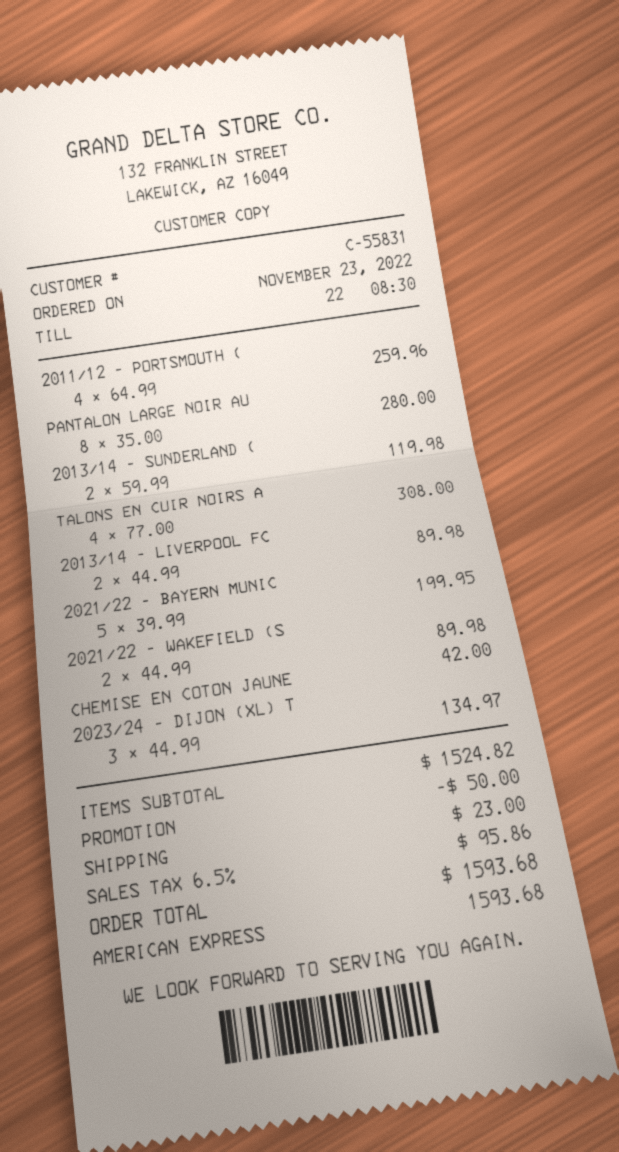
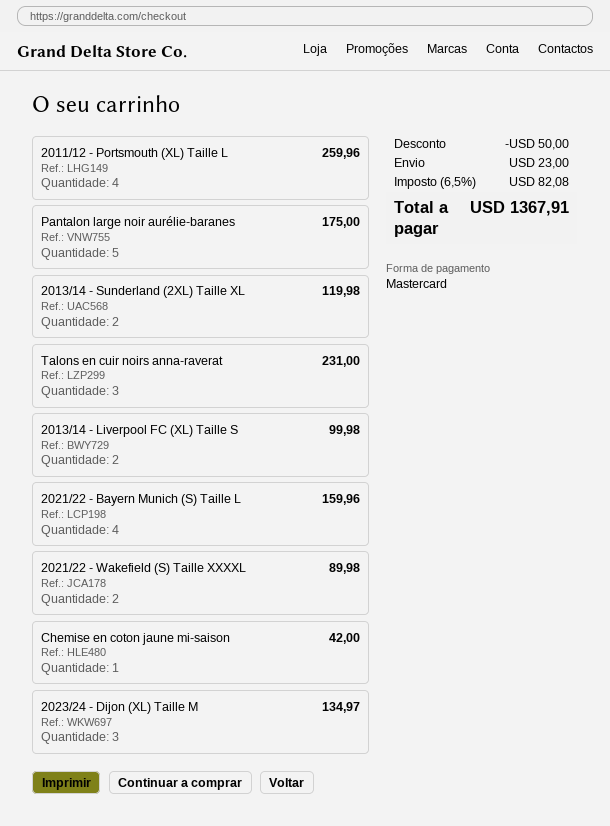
payment method: American Express -> Mastercard
PANTALON LARGE NOIR AU: 8 for 280.00 -> 5 for 175.00
TALONS EN CUIR NOIRS A: 4 for 308.00 -> 3 for 231.00
2013/14 - LIVERPOOL FC: 2 for 89.98 -> 2 for 99.98
2021/22 - BAYERN MUNIC: 5 for 199.95 -> 4 for 159.96
tax: 6.5% = 95.86 -> 6.5% = 82.08
total: 1593.68 -> 1367.91

